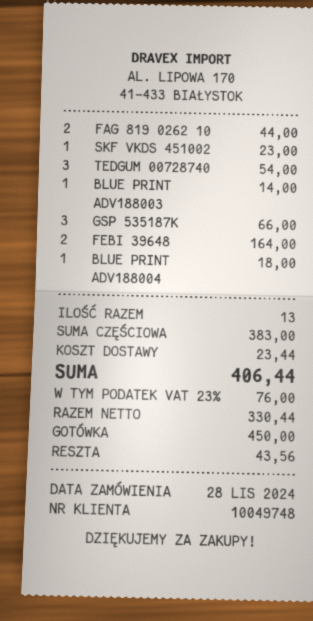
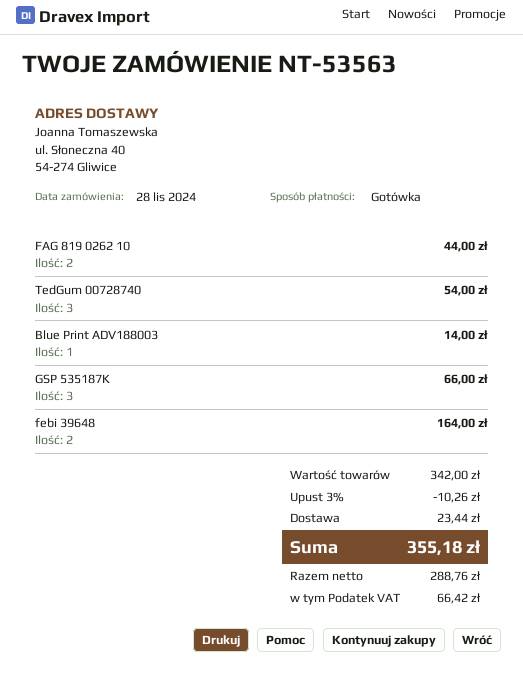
SKF VKDS 451002: 1 for 23.00 -> none
BLUE PRINT ADV188004: 1 for 18.00 -> none
subtotal: 383.00 -> 342.00
discount: none -> 3% = 10.26
net: 330.44 -> 288.76
tax: 76.00 -> 66.42
total: 406.44 -> 355.18

